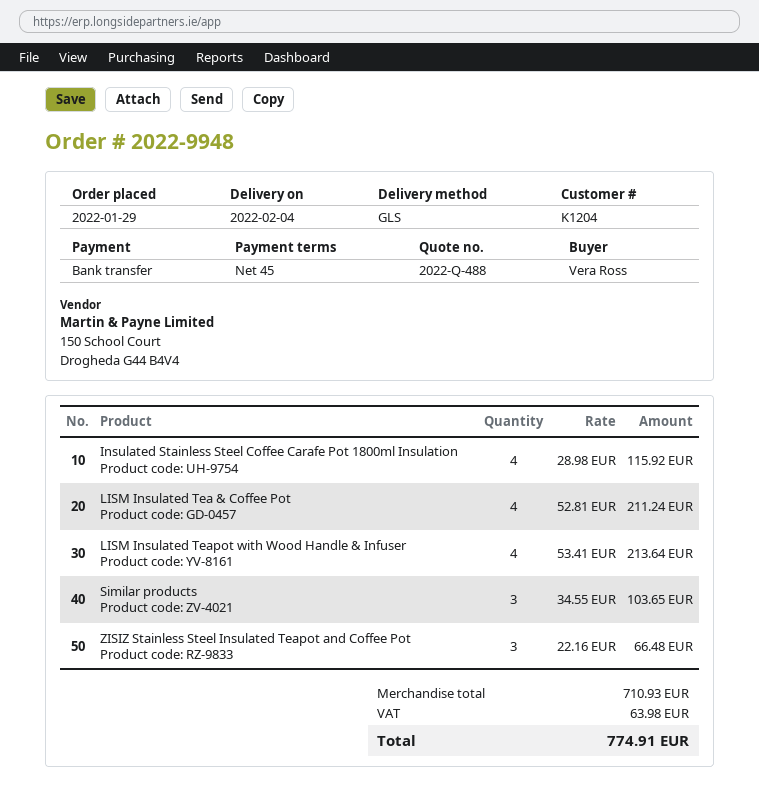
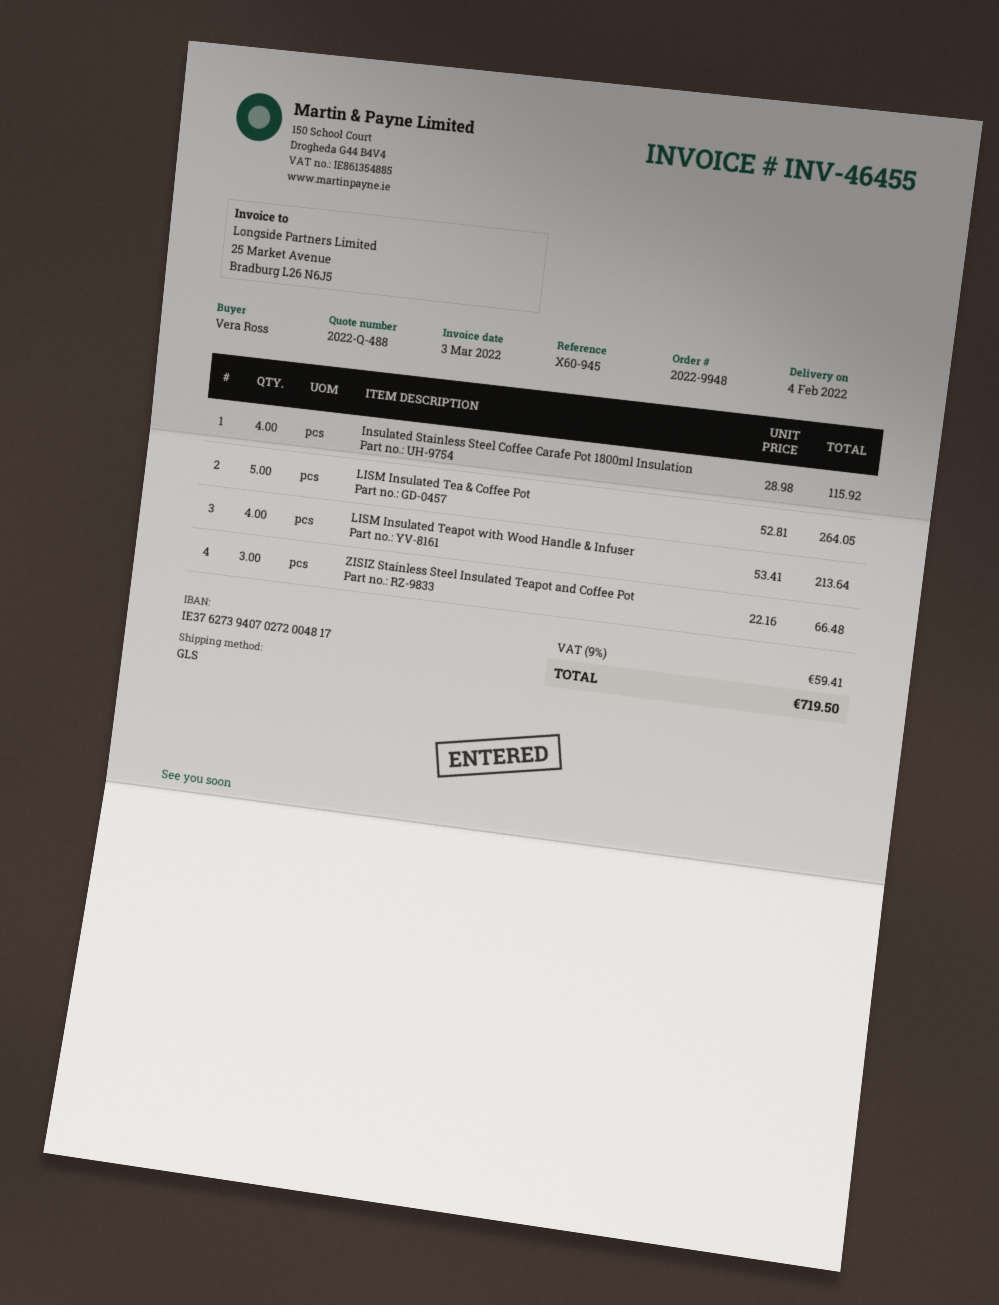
LISM Insulated Tea & Coffee Pot: 4 x 52.81 = 211.24 -> 5 x 52.81 = 264.05
Similar products: 3 x 34.55 = 103.65 -> none
tax: 63.98 -> 59.41
total: 774.91 -> 719.50

